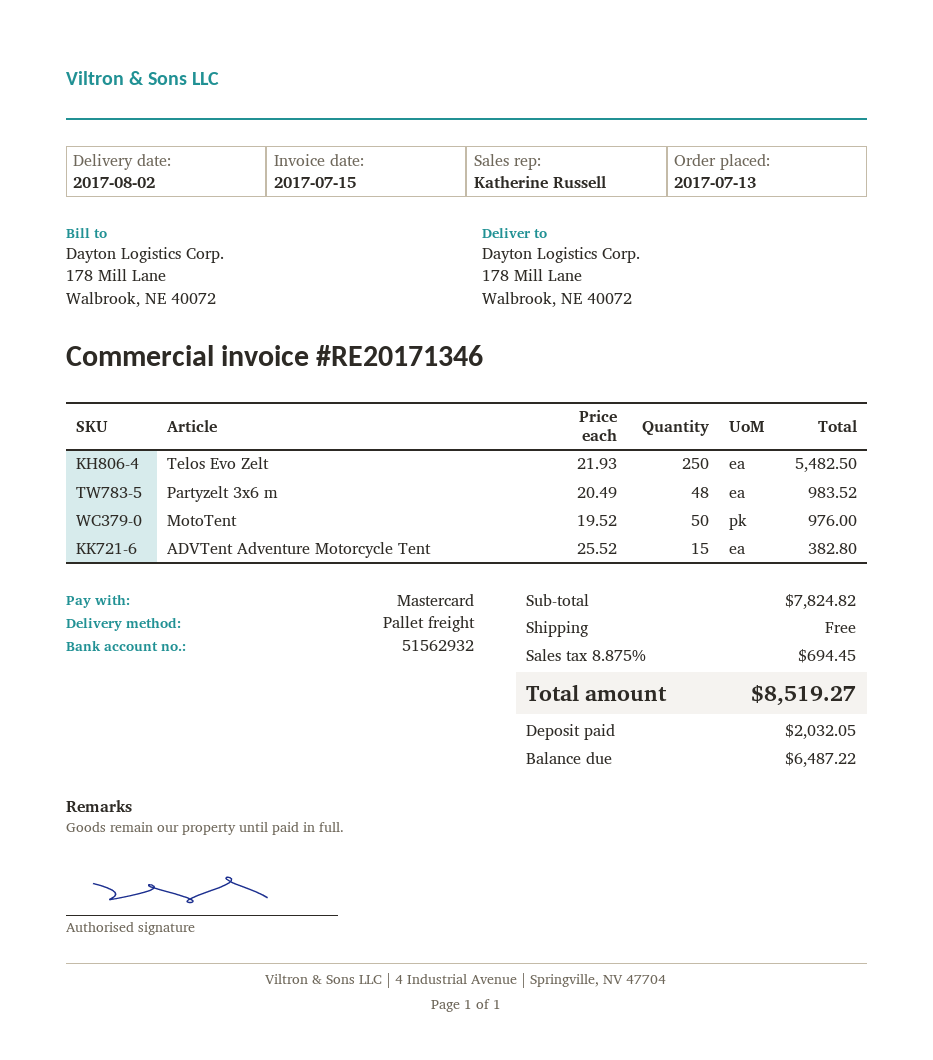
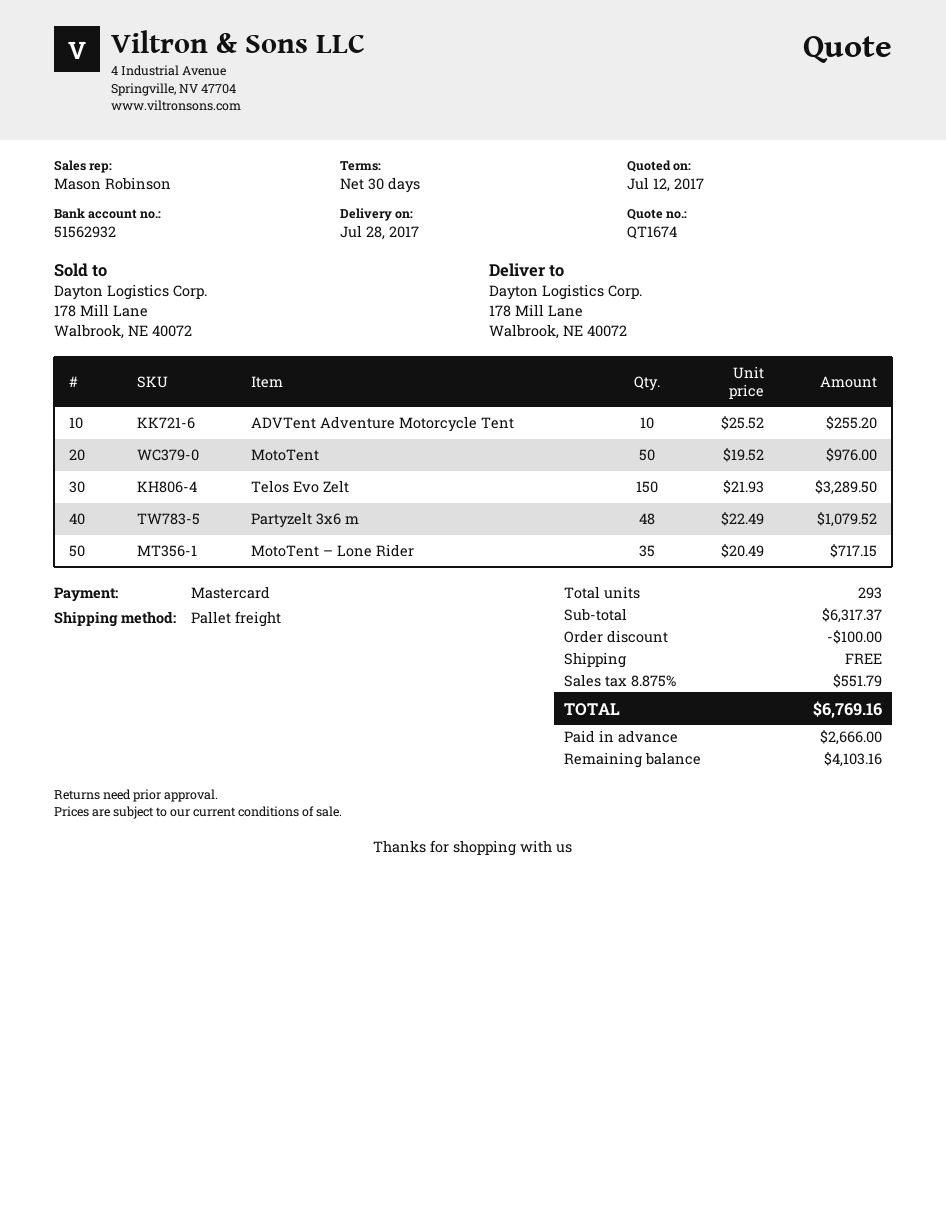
delivery date: 2017-08-02 -> 2017-07-28
sales rep: Katherine Russell -> Mason Robinson
Telos Evo Zelt: 250 x 21.93 = 5482.50 -> 150 x 21.93 = 3289.50
Partyzelt 3x6 m: 48 x 20.49 = 983.52 -> 48 x 22.49 = 1079.52
ADVTent Adventure Motorcycle Tent: 15 x 25.52 = 382.80 -> 10 x 25.52 = 255.20
MotoTent – Lone Rider: none -> 35 x 20.49 = 717.15
subtotal: 7824.82 -> 6317.37
discount: none -> 100.00
tax: 8.875% = 694.45 -> 8.875% = 551.79
total: 8519.27 -> 6769.16
deposit: 2032.05 -> 2666.00
balance: 6487.22 -> 4103.16

